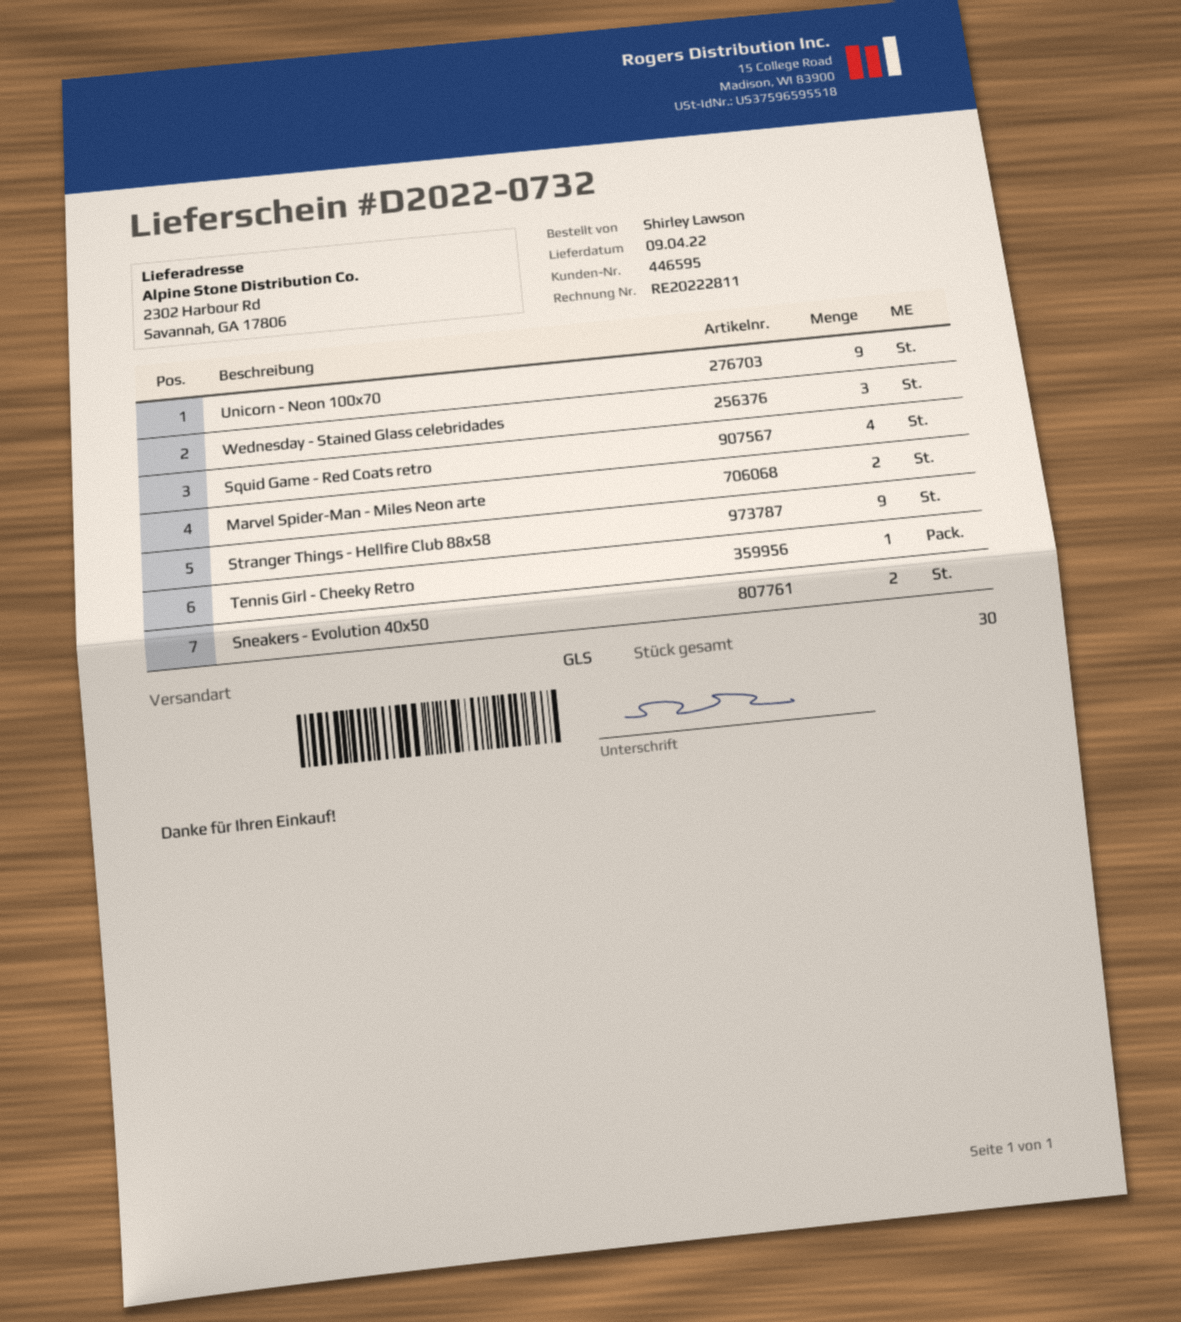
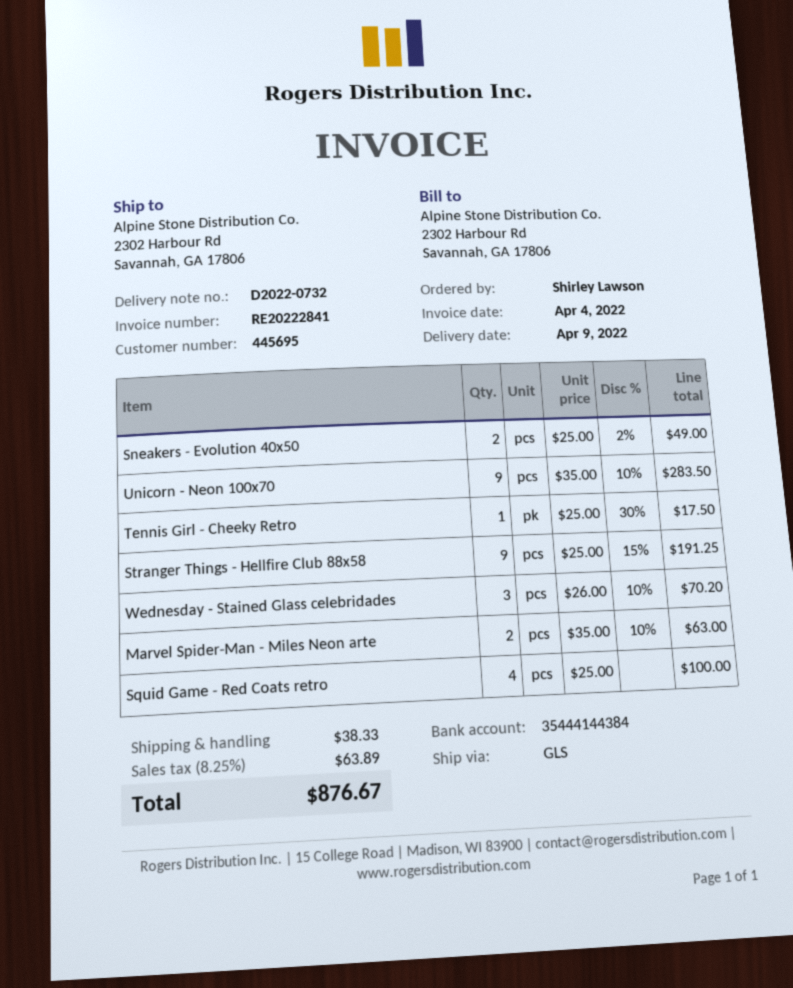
invoice number: RE20222811 -> RE20222841
customer number: 446595 -> 445695

